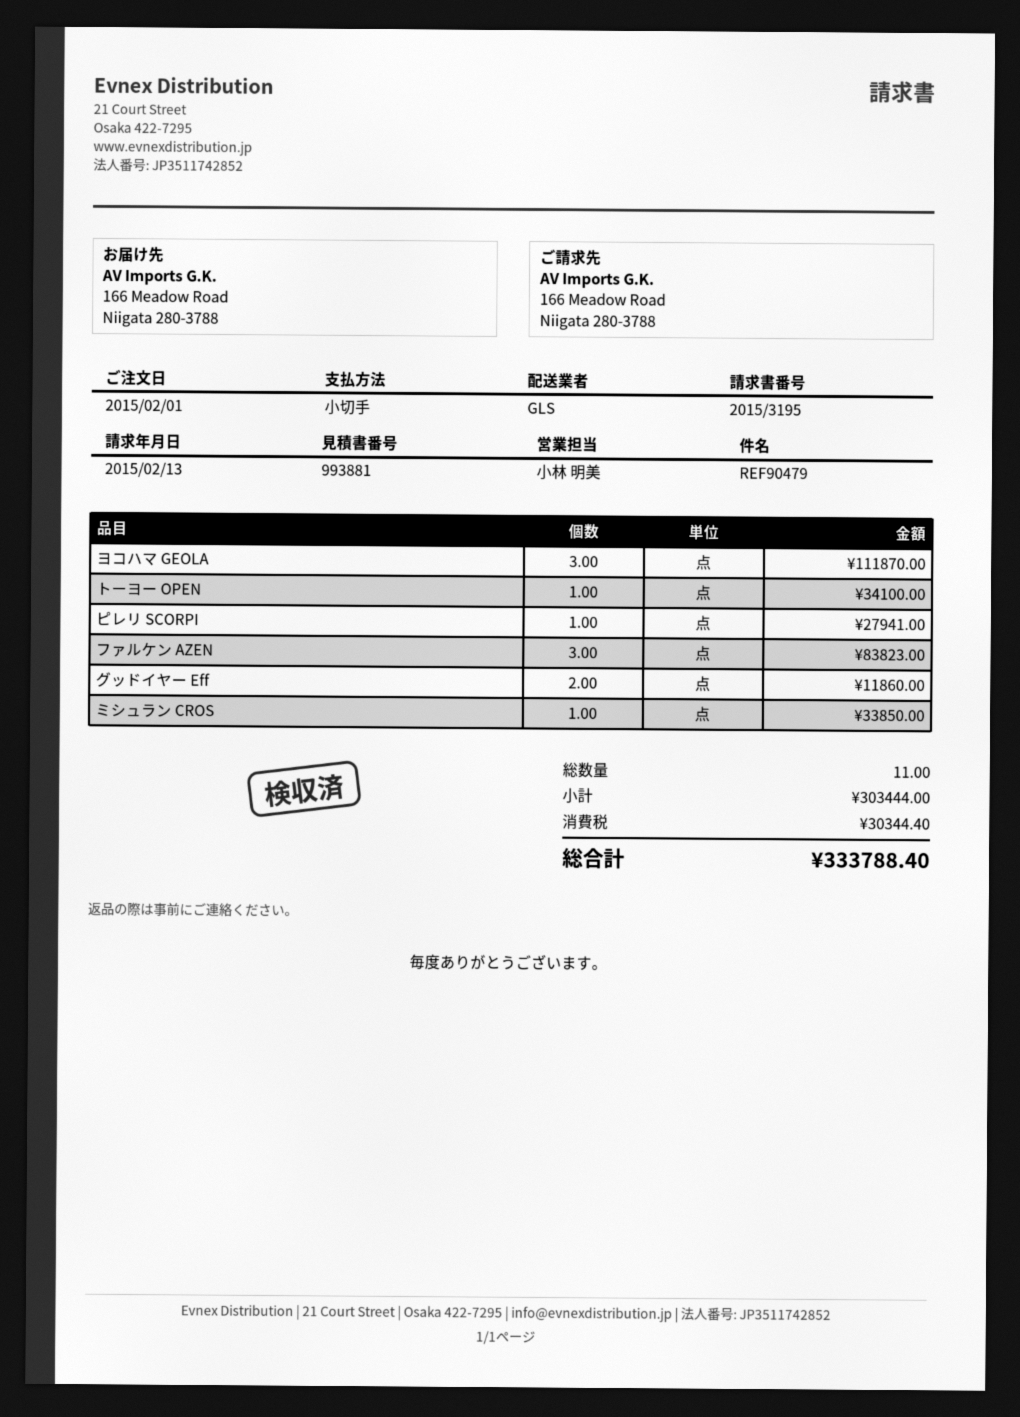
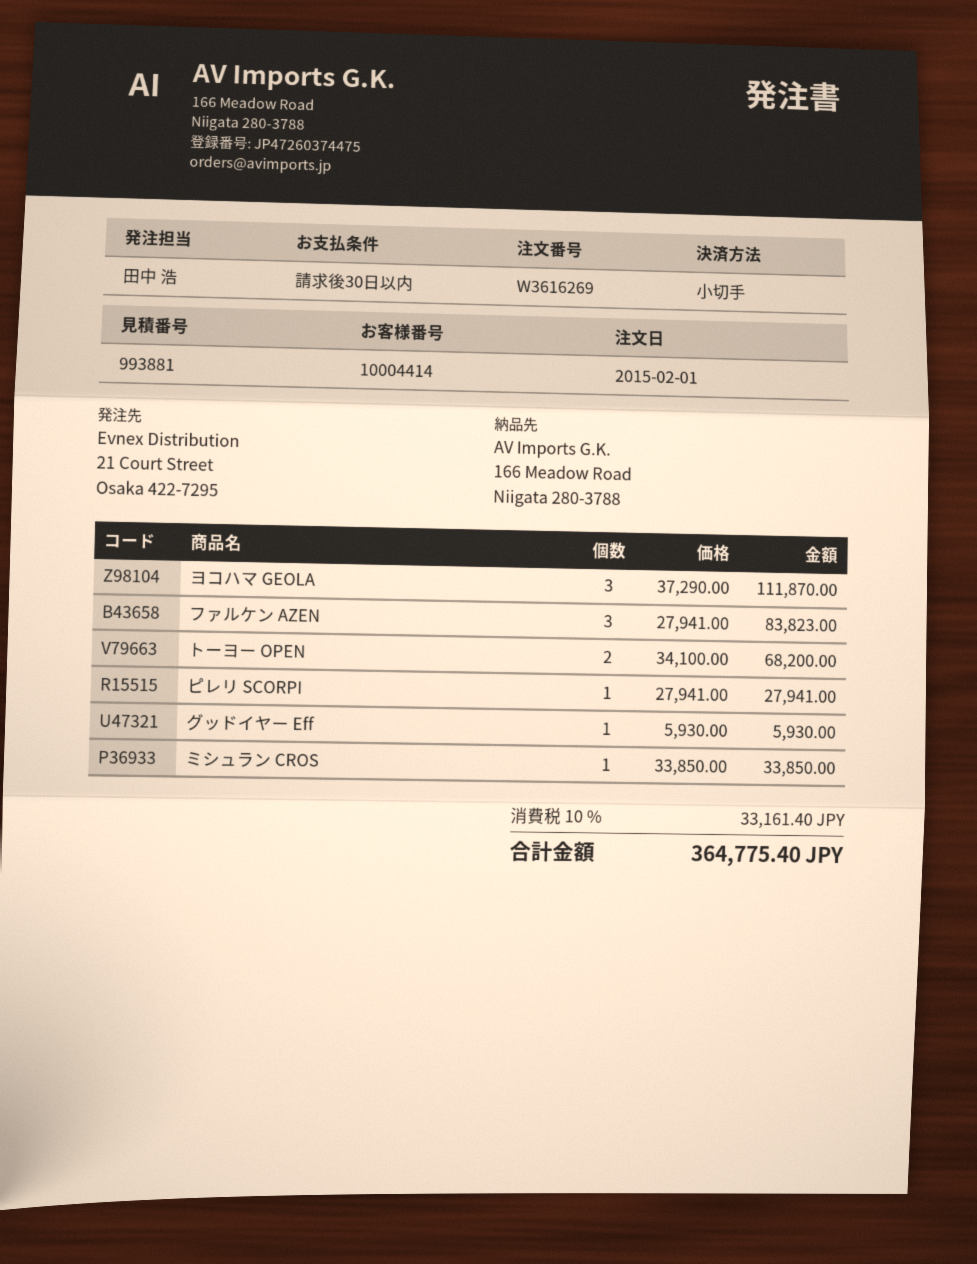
トーヨー OPEN: 1 for 34100.00 -> 2 for 68200.00
グッドイヤー Eff: 2 for 11860.00 -> 1 for 5930.00
tax: 30344.40 -> 33161.40
total: 333788.40 -> 364775.40

